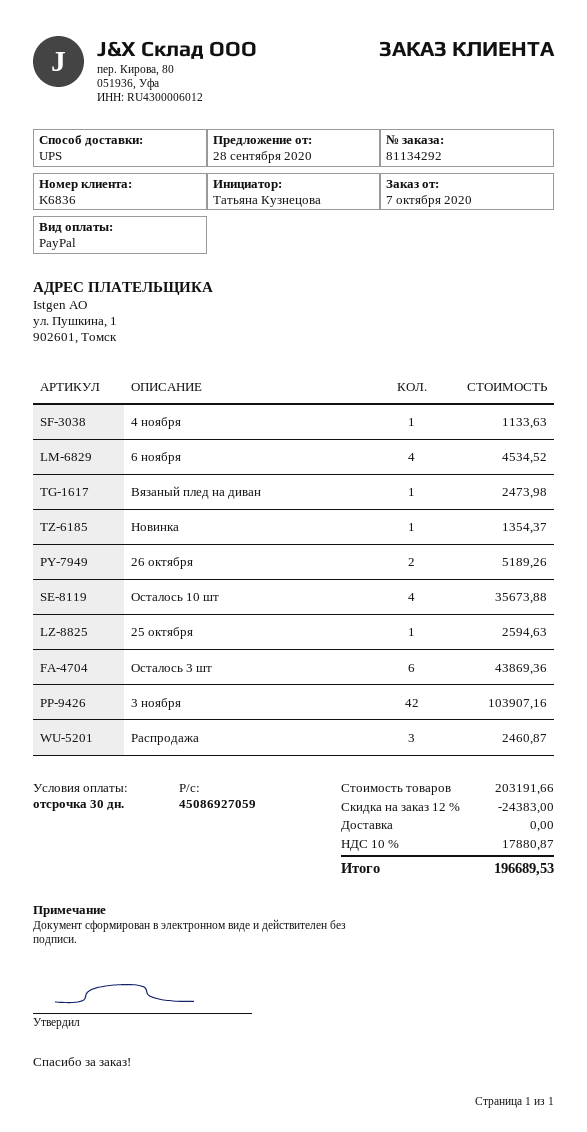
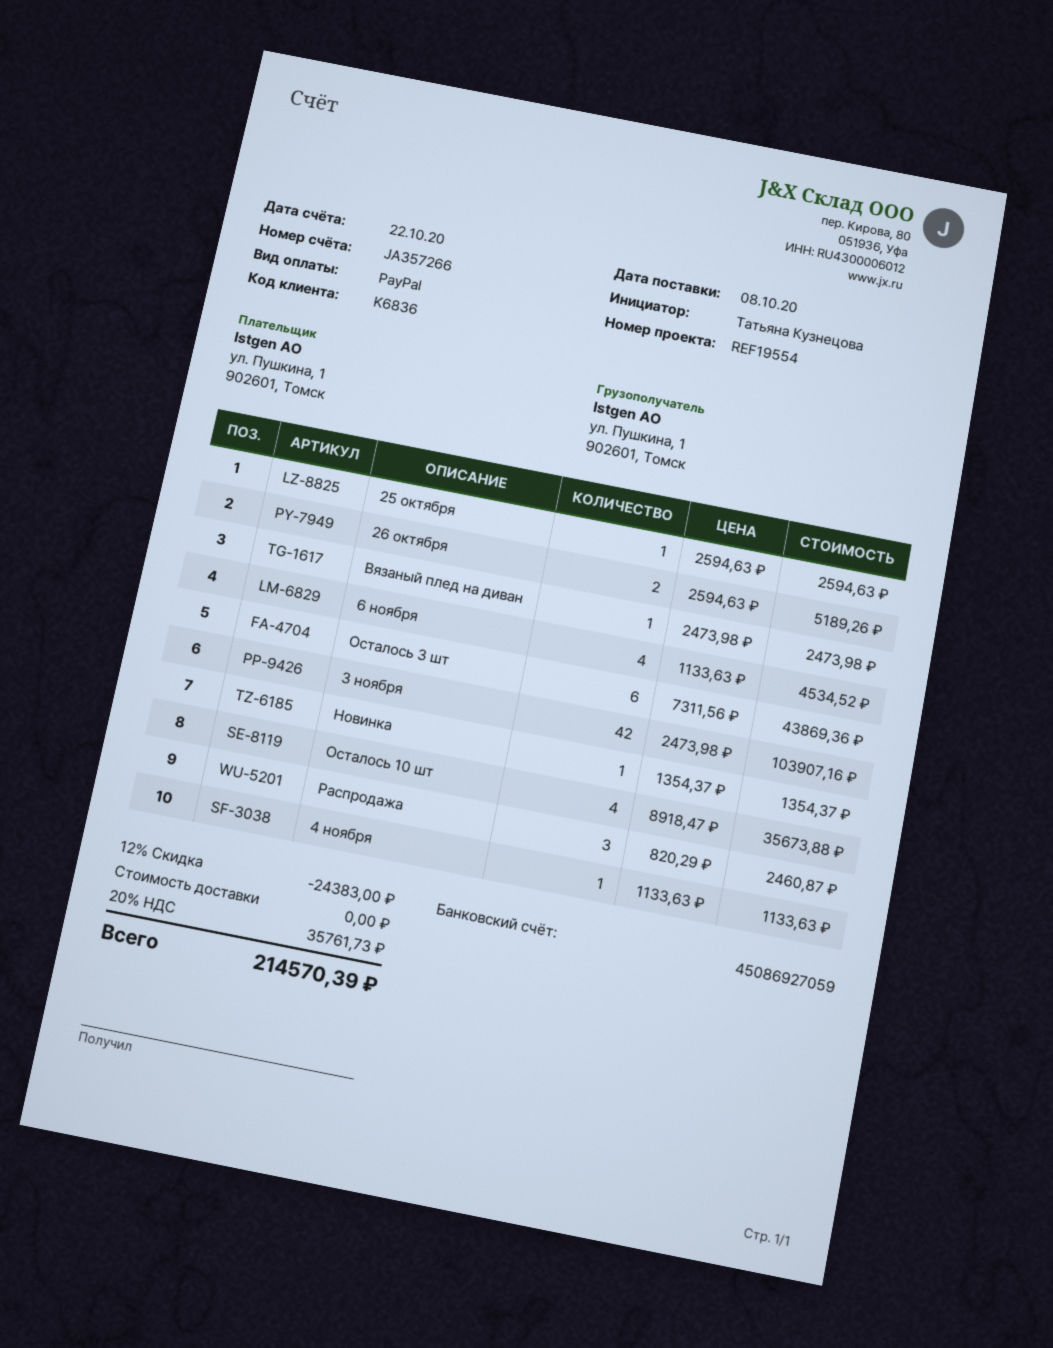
tax: 10% = 17880.87 -> 20% = 35761.73
total: 196689.53 -> 214570.39

